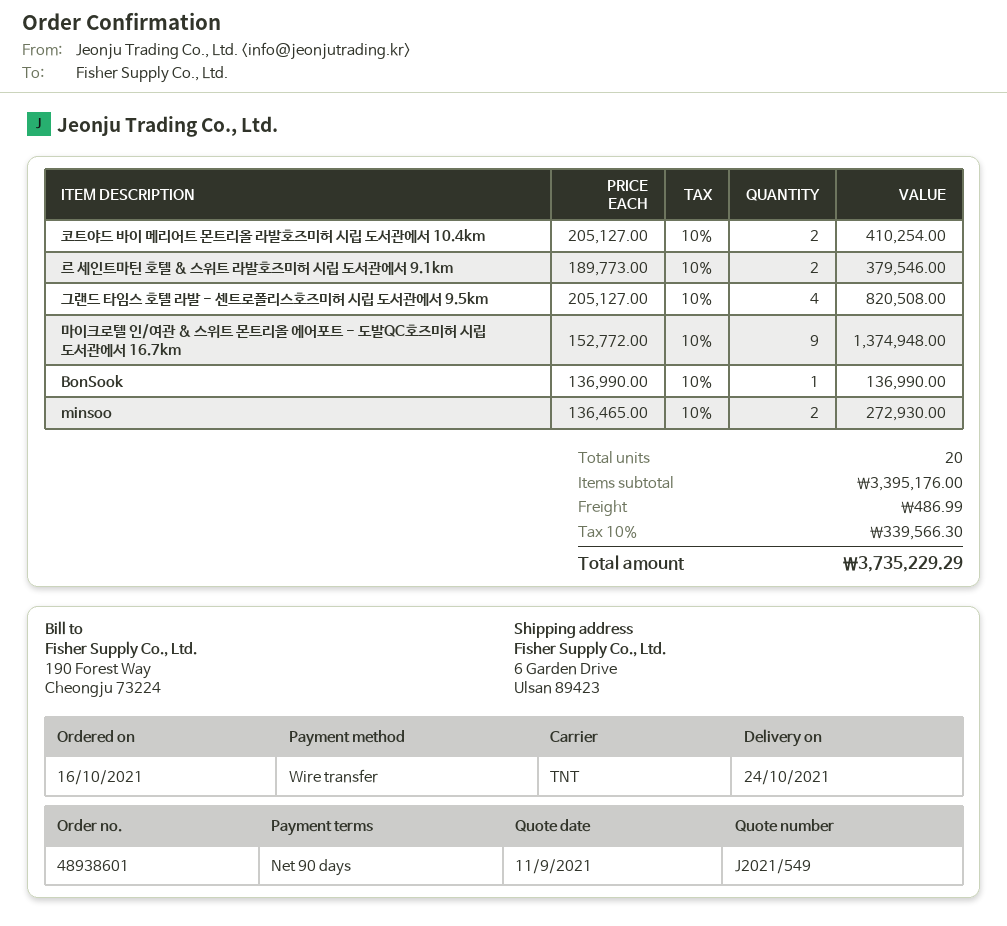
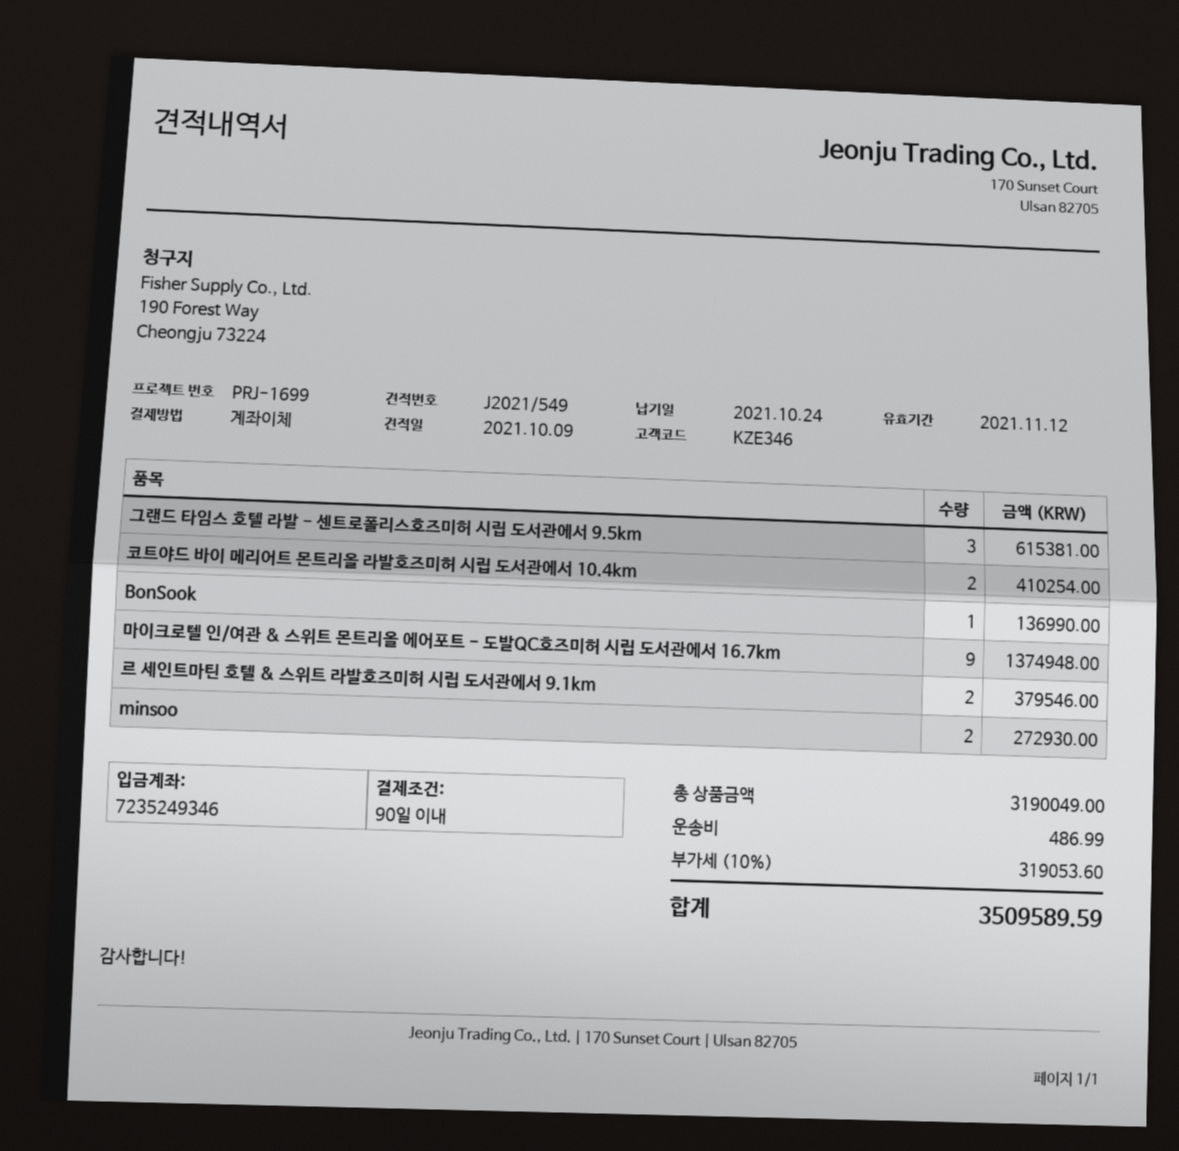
quote date: 2021-09-11 -> 2021-10-09
그랜드 타임스 호텔 라발 - 센트로폴리스호즈미허 시립 도서관에서 9.5km: 4 for 820508.00 -> 3 for 615381.00
subtotal: 3395176.00 -> 3190049.00
tax: 10% = 339566.30 -> 10% = 319053.60
total: 3735229.29 -> 3509589.59

